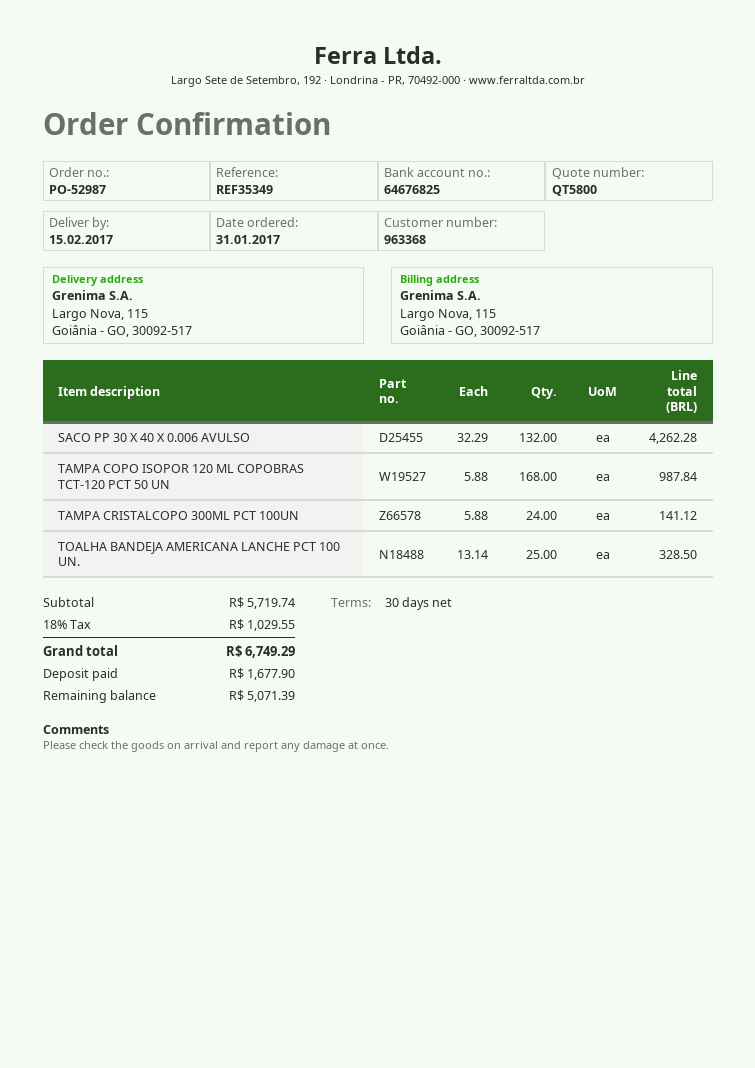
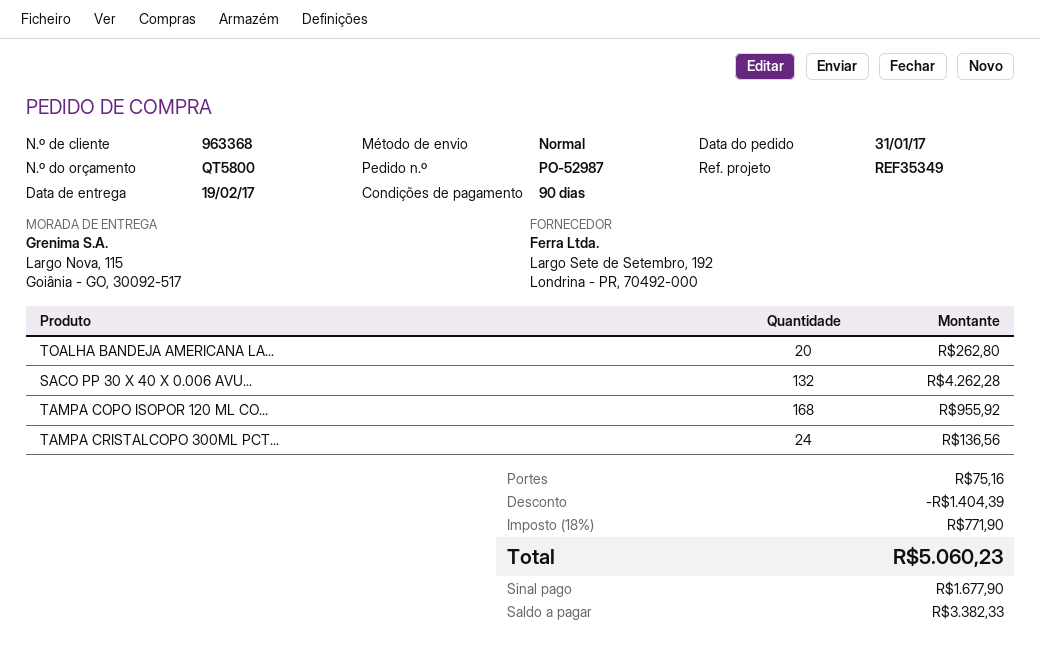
delivery date: 2017-02-15 -> 2017-02-19
payment terms: 30 days -> 90 days
TAMPA COPO ISOPOR 120 ML COPOBRAS TCT-120 PCT 50 UN: 168 for 987.84 -> 168 for 955.92
TAMPA CRISTALCOPO 300ML PCT 100UN: 24 for 141.12 -> 24 for 136.56
TOALHA BANDEJA AMERICANA LANCHE PCT 100 UN.: 25 for 328.50 -> 20 for 262.80
discount: none -> 1404.39
shipping: none -> 75.16
tax: 18% = 1029.55 -> 18% = 771.90
total: 6749.29 -> 5060.23
balance: 5071.39 -> 3382.33

